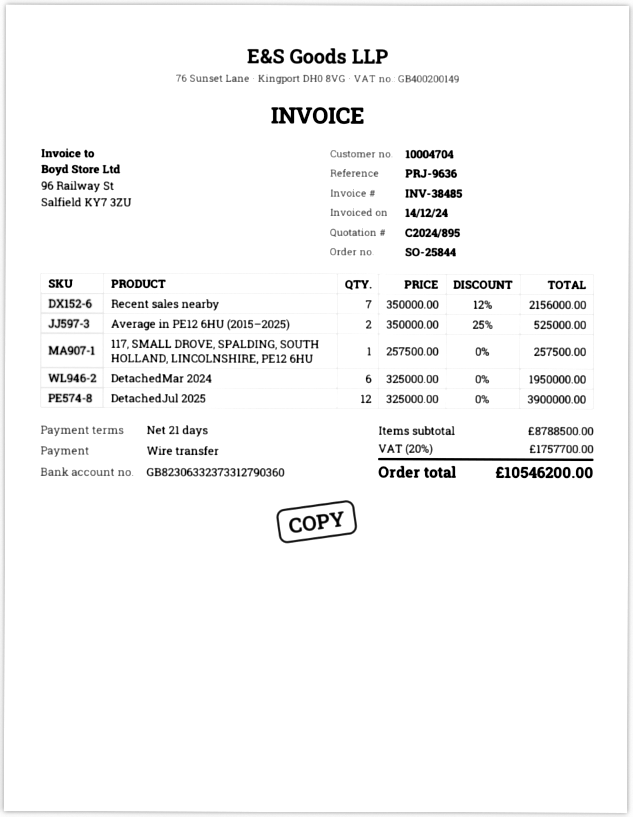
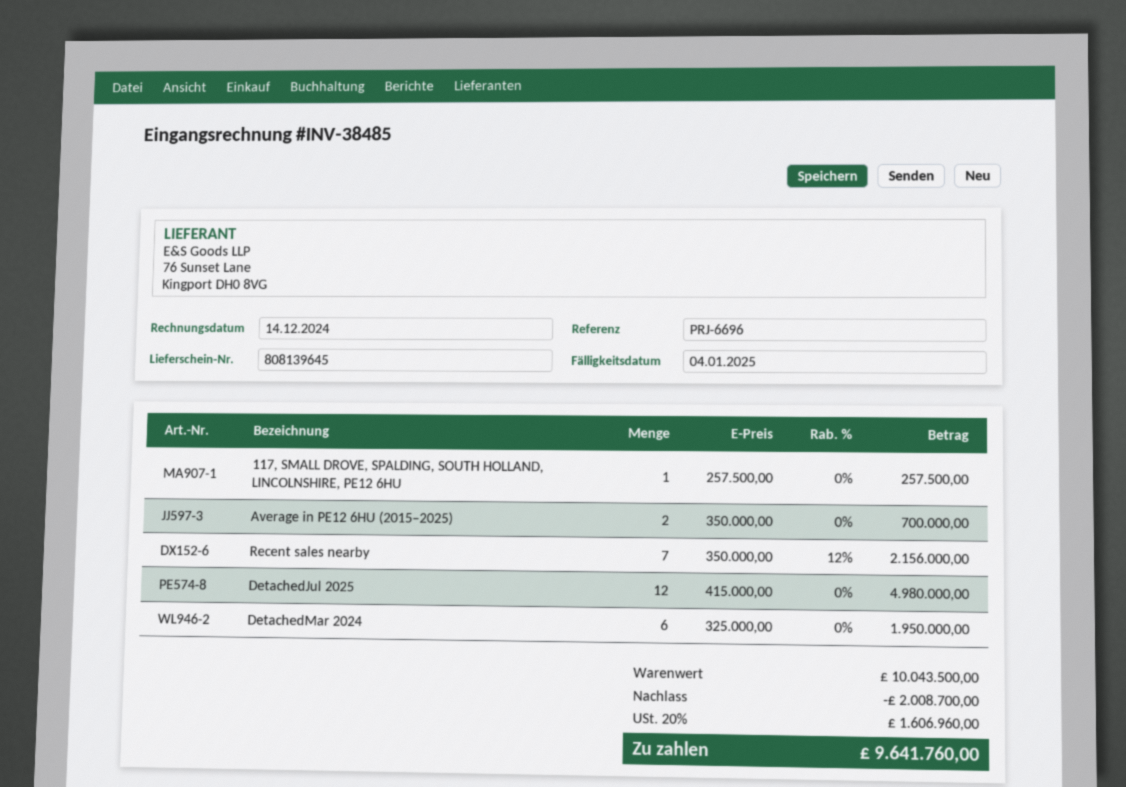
reference: PRJ-9636 -> PRJ-6696
Average in PE12 6HU (2015–2025): 2 x 350000.00 - 25% = 525000.00 -> 2 x 350000.00 = 700000.00
DetachedJul 2025: 12 x 325000.00 = 3900000.00 -> 12 x 415000.00 = 4980000.00
subtotal: 8788500.00 -> 10043500.00
discount: none -> 2008700.00
tax: 20% = 1757700.00 -> 20% = 1606960.00
total: 10546200.00 -> 9641760.00

